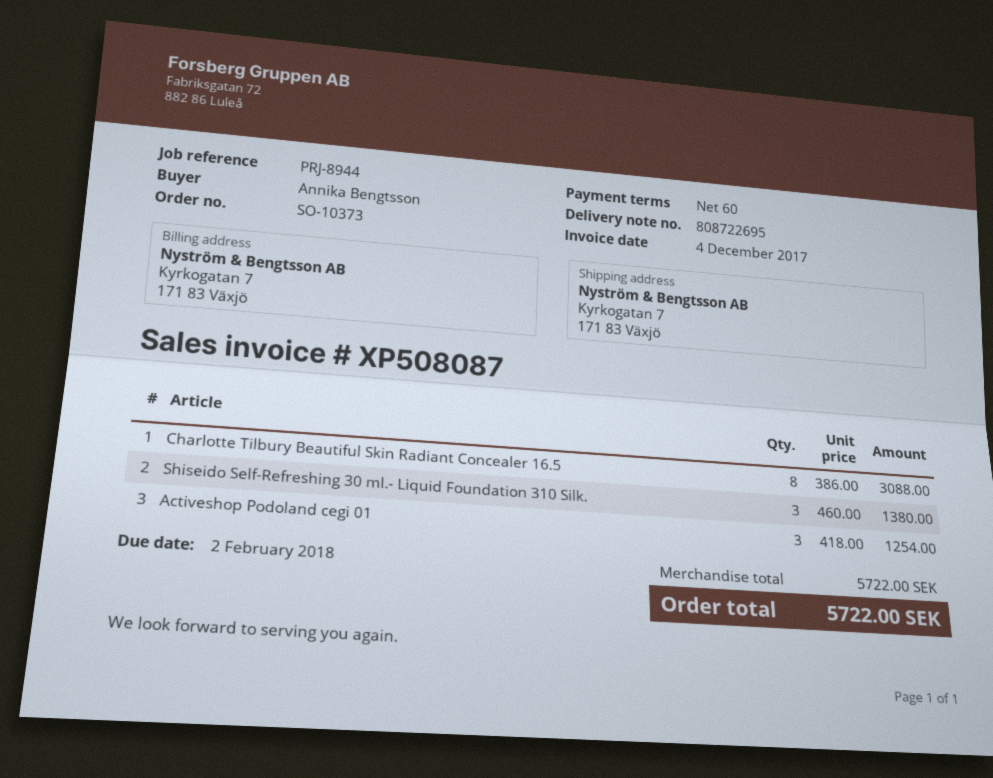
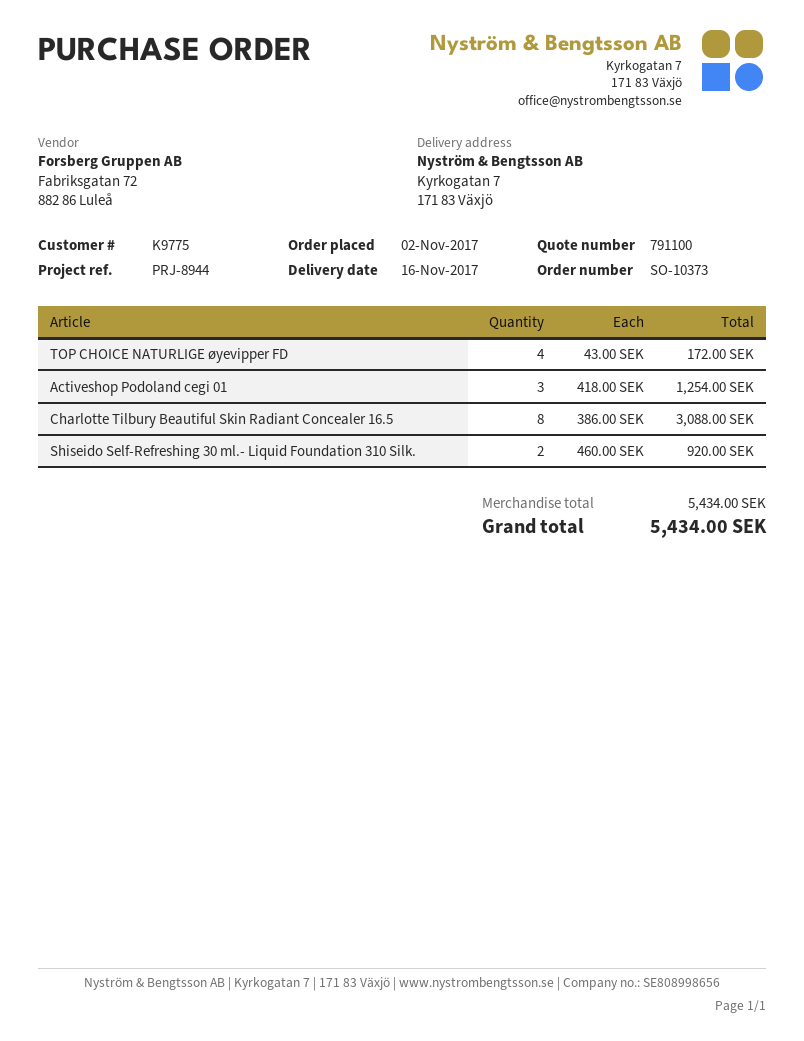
Shiseido Self-Refreshing 30 ml.- Liquid Foundation 310 Silk.: 3 x 460.00 = 1380.00 -> 2 x 460.00 = 920.00
TOP CHOICE NATURLIGE øyevipper FD: none -> 4 x 43.00 = 172.00
subtotal: 5722.00 -> 5434.00
total: 5722.00 -> 5434.00

